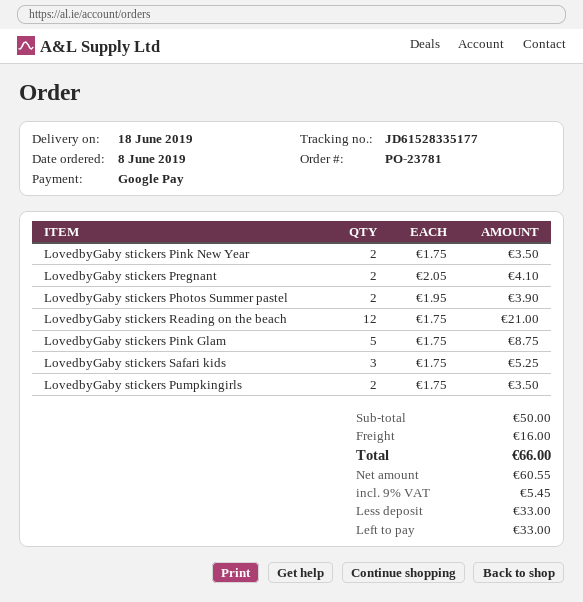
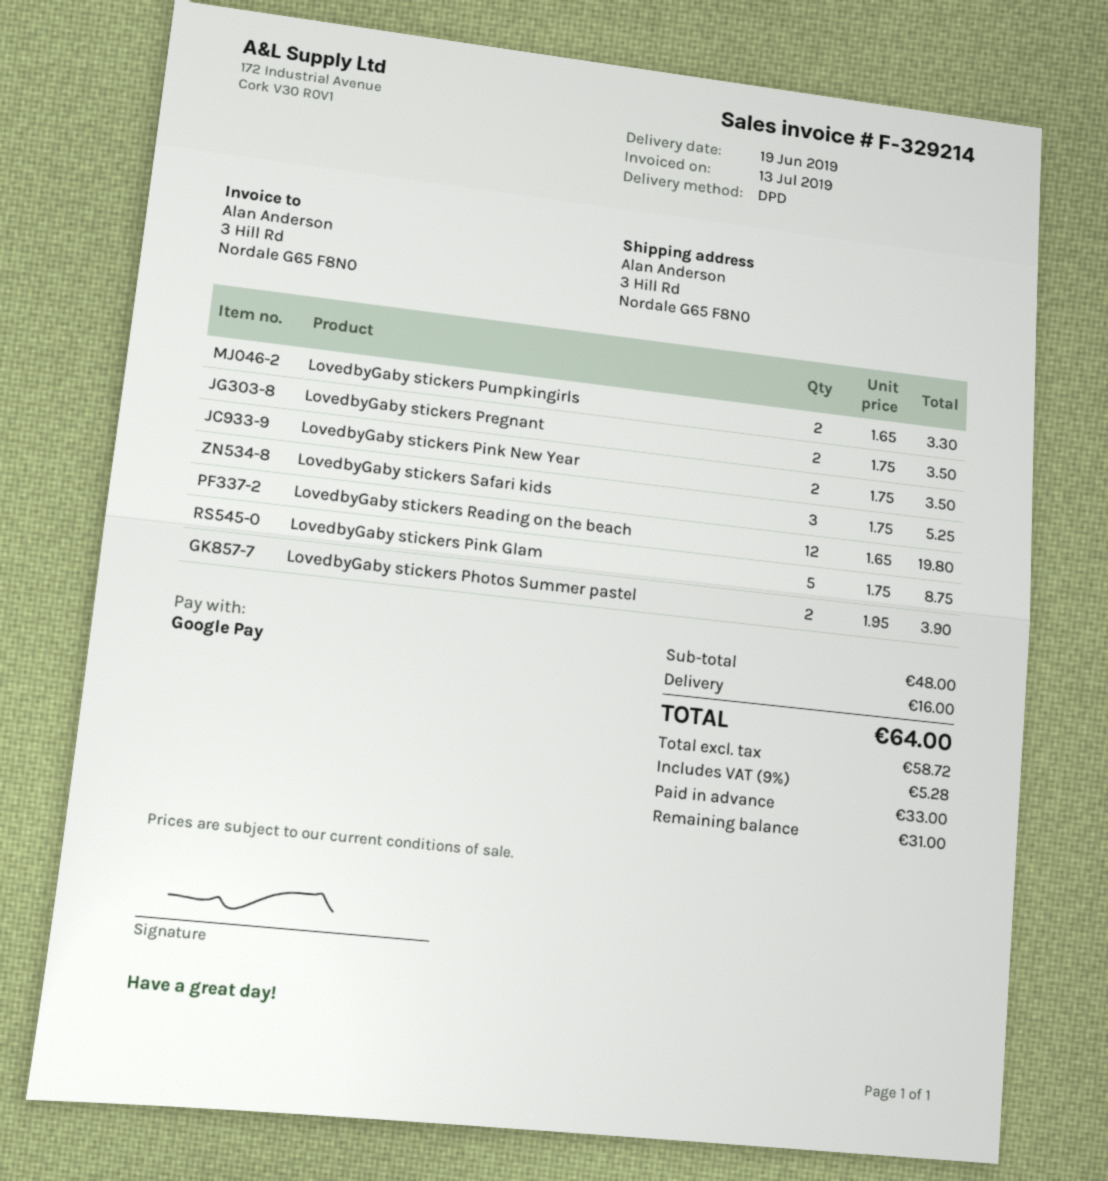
delivery date: 2019-06-18 -> 2019-06-19
LovedbyGaby stickers Pregnant: 2 x 2.05 = 4.10 -> 2 x 1.75 = 3.50
LovedbyGaby stickers Reading on the beach: 12 x 1.75 = 21.00 -> 12 x 1.65 = 19.80
LovedbyGaby stickers Pumpkingirls: 2 x 1.75 = 3.50 -> 2 x 1.65 = 3.30
subtotal: 50.00 -> 48.00
net: 60.55 -> 58.72
tax: 9% = 5.45 -> 9% = 5.28
total: 66.00 -> 64.00
balance: 33.00 -> 31.00

